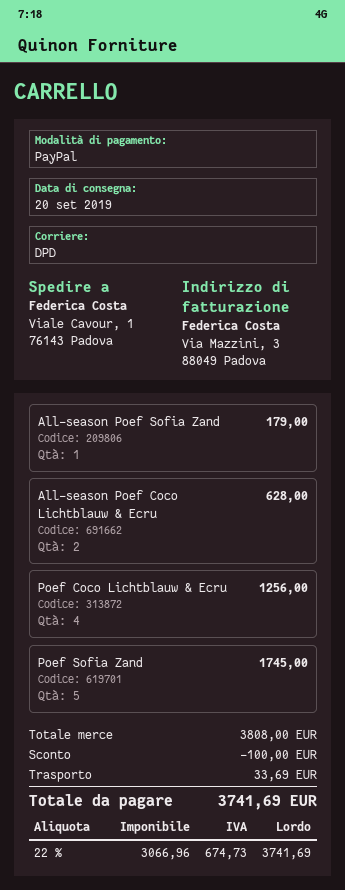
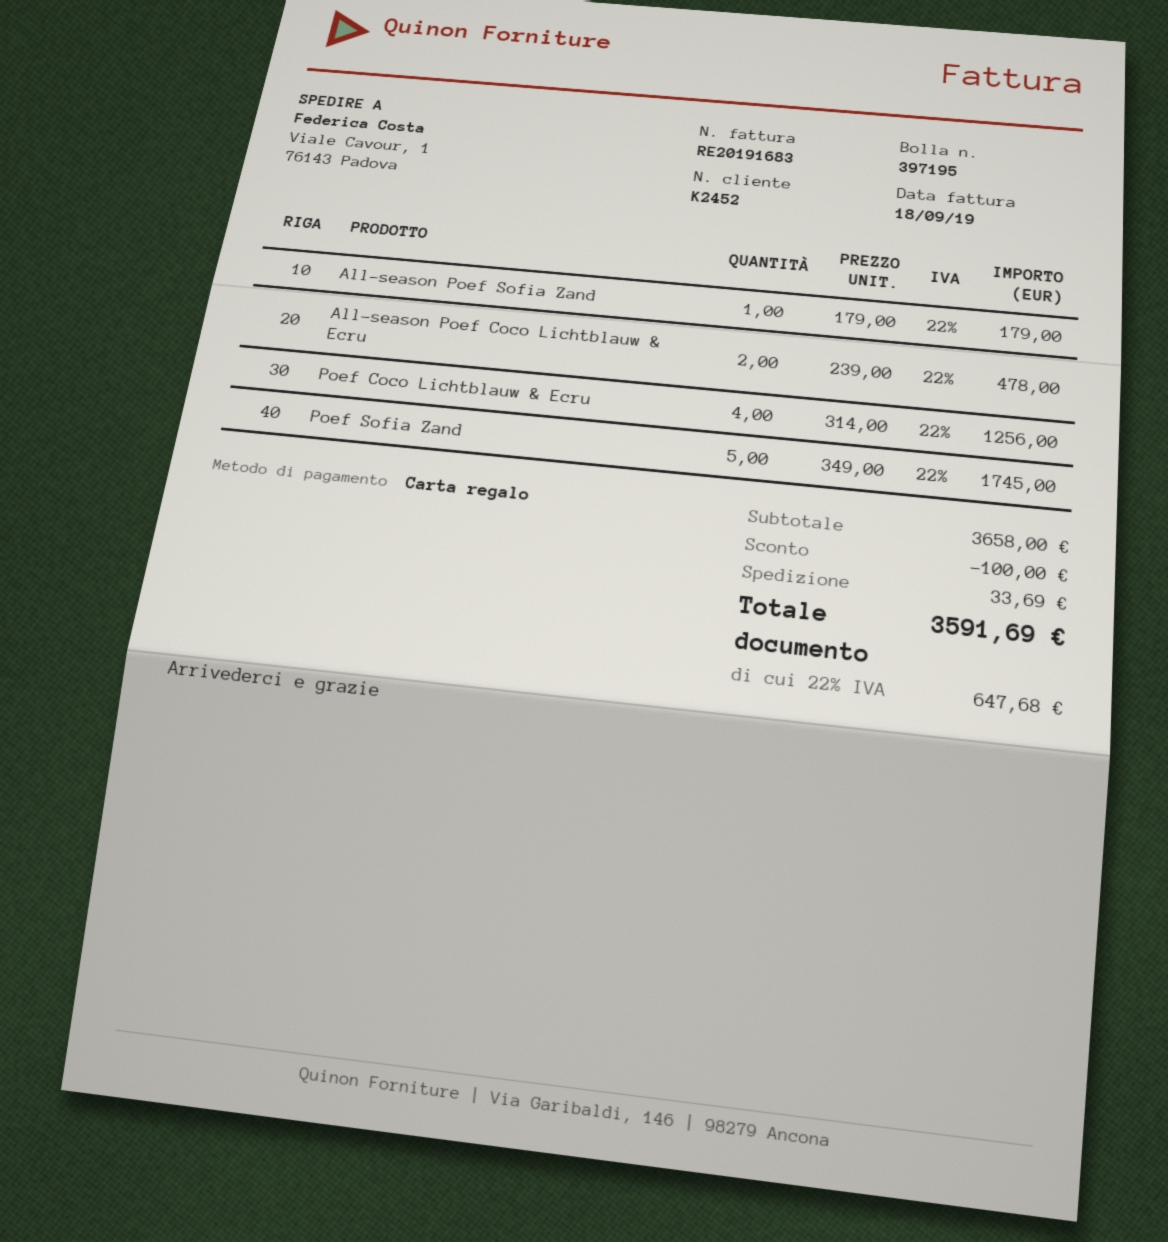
payment method: PayPal -> gift card
All-season Poef Coco Lichtblauw & Ecru: 2 for 628.00 -> 2 for 478.00
subtotal: 3808.00 -> 3658.00
tax: 22% = 674.73 -> 22% = 647.68
total: 3741.69 -> 3591.69

